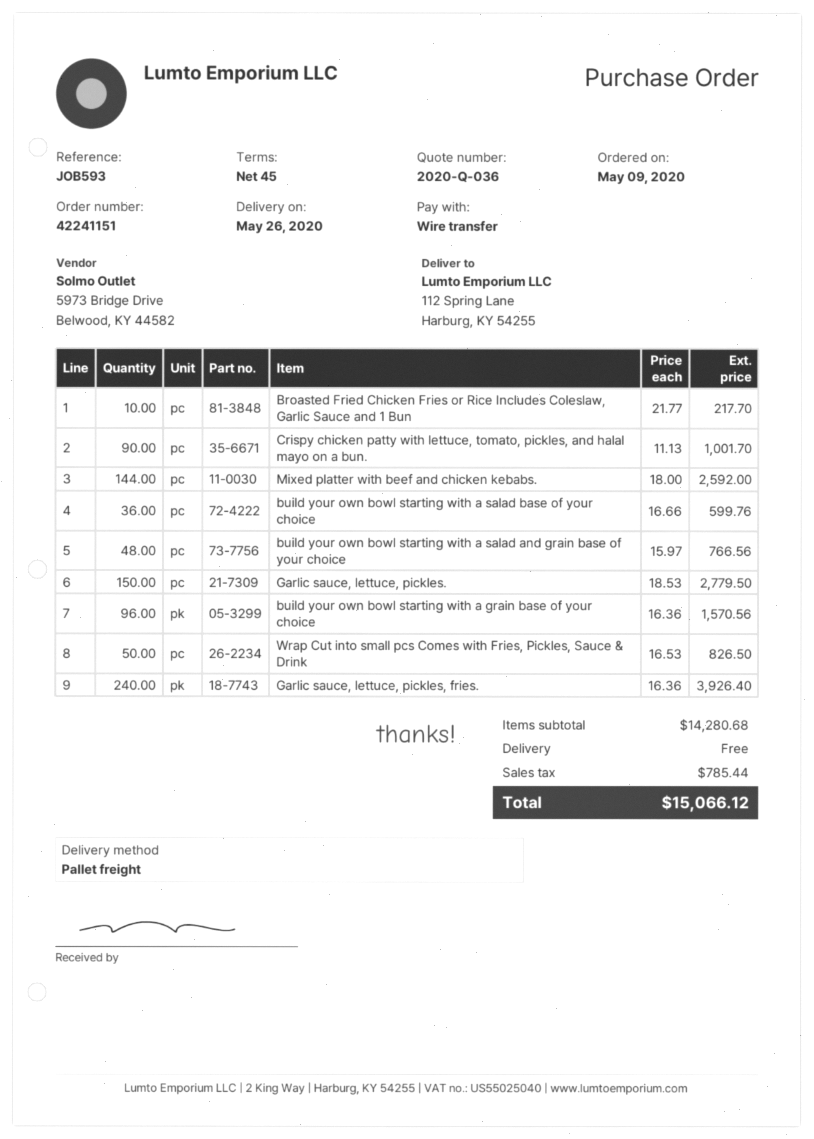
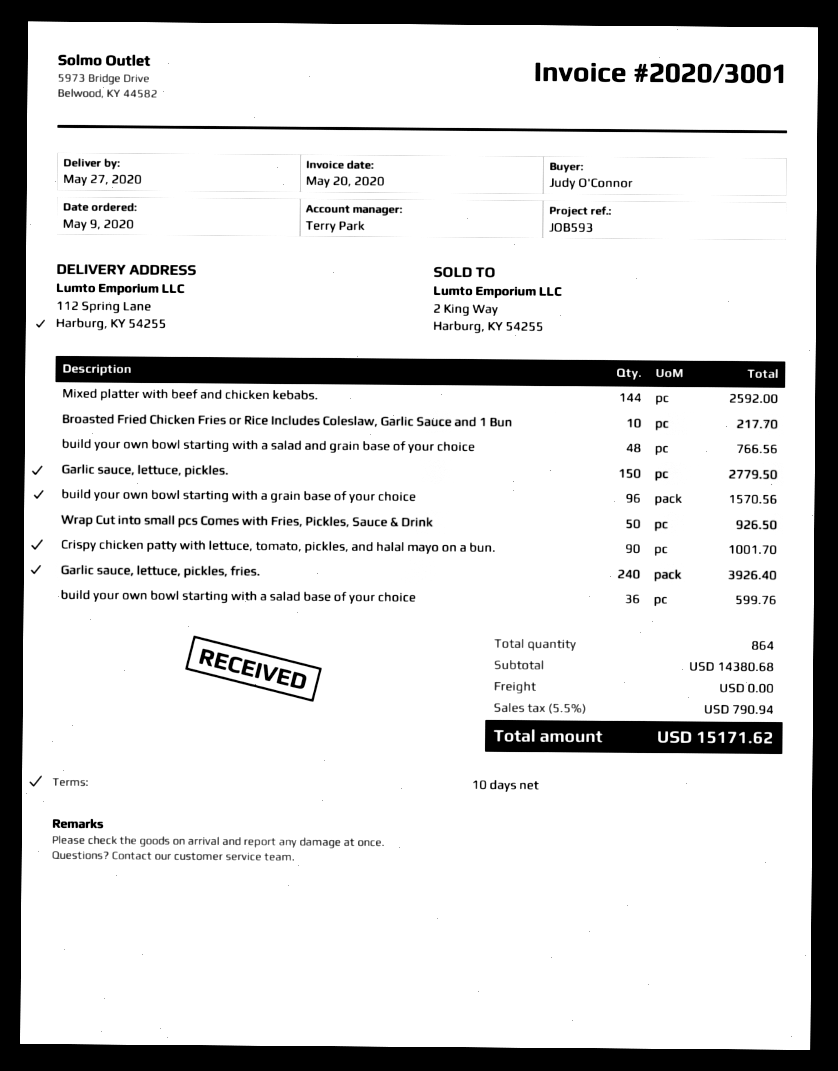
delivery date: 2020-05-26 -> 2020-05-27
payment terms: 45 days -> 10 days
Wrap Cut into small pcs Comes with Fries, Pickles, Sauce & Drink: 50 for 826.50 -> 50 for 926.50
subtotal: 14280.68 -> 14380.68
tax: 785.44 -> 790.94
total: 15066.12 -> 15171.62

